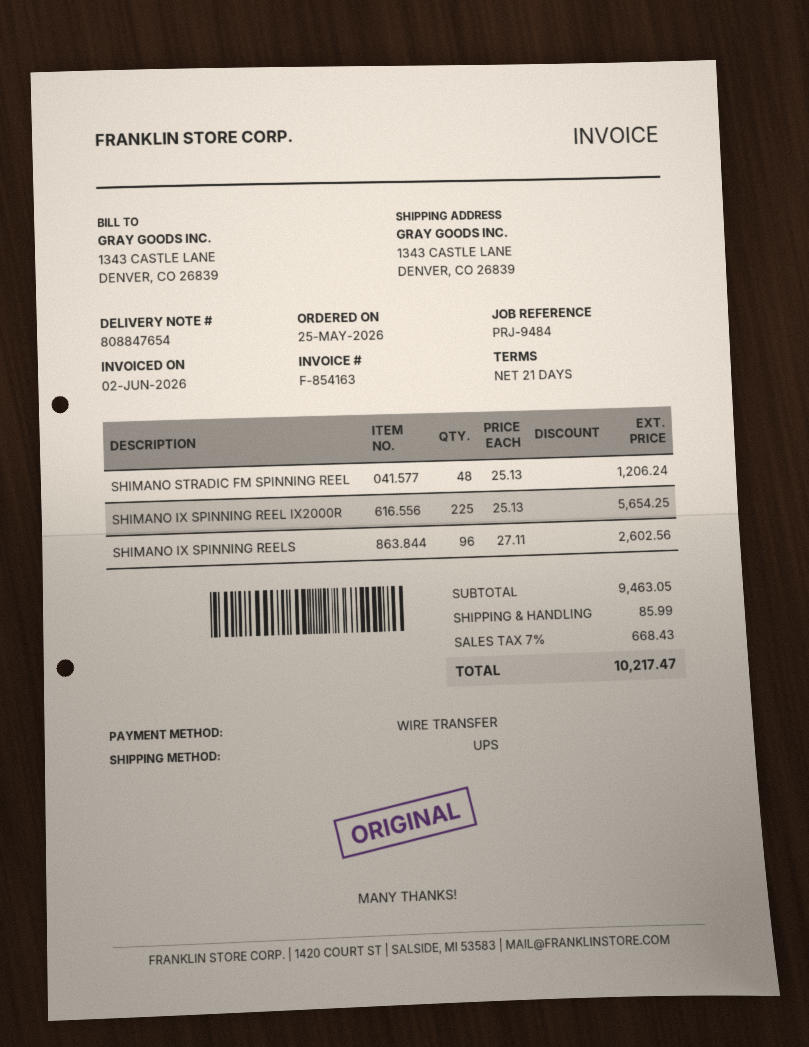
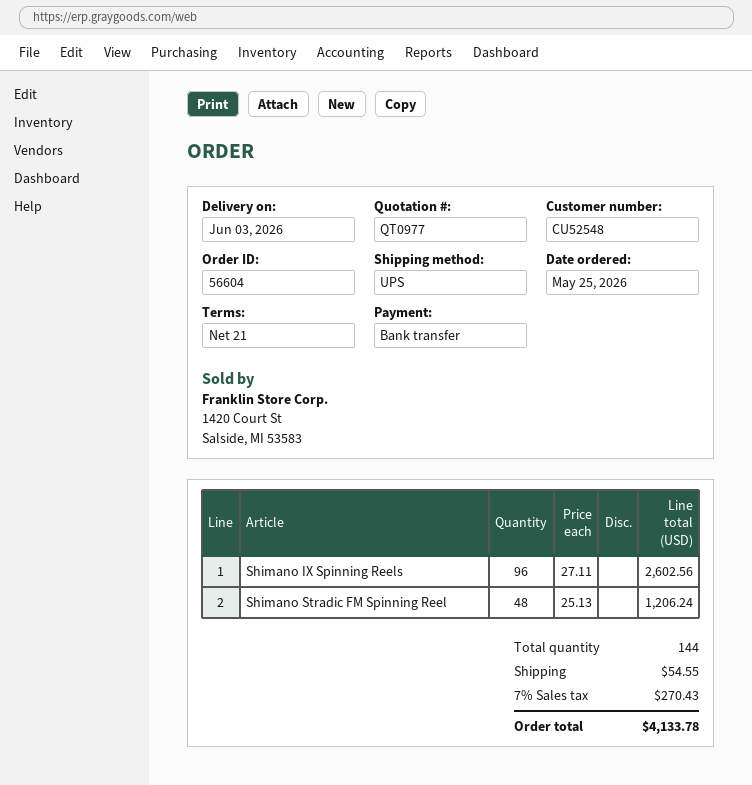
SHIMANO IX SPINNING REEL IX2000R: 225 x 25.13 = 5654.25 -> none
shipping: 85.99 -> 54.55
tax: 7% = 668.43 -> 7% = 270.43
total: 10217.47 -> 4133.78

